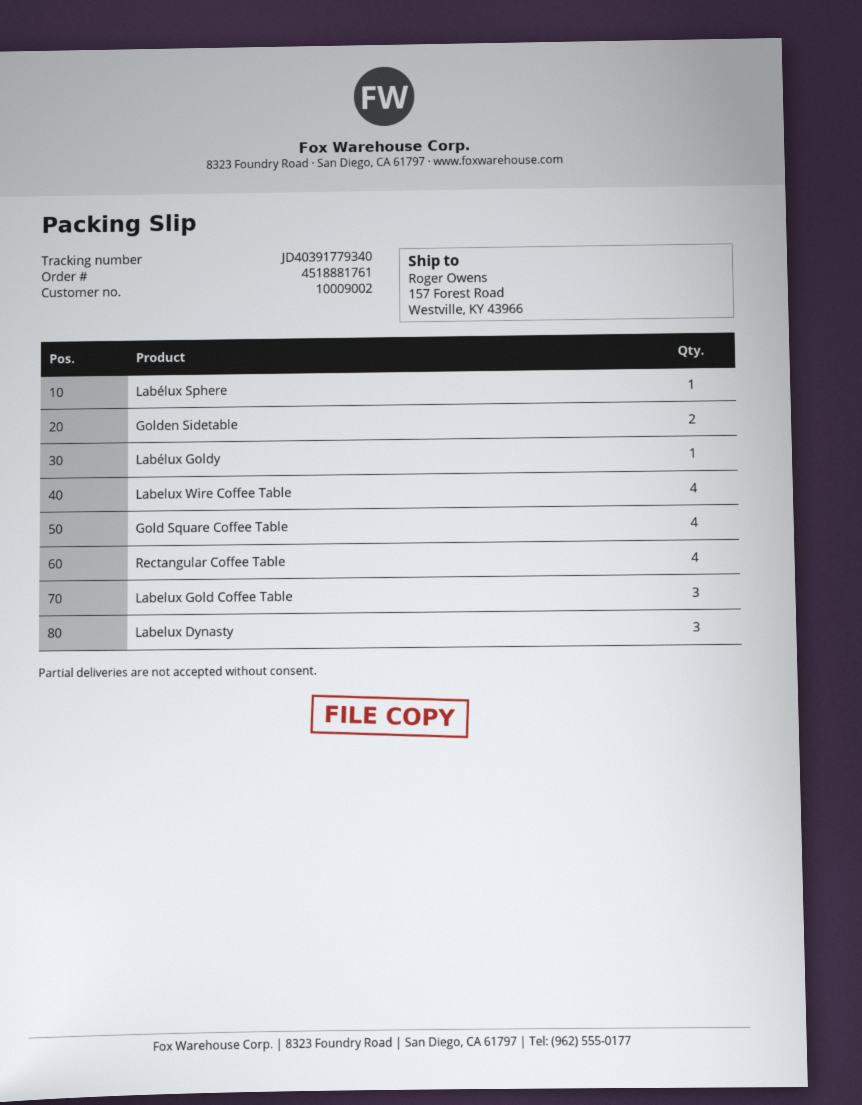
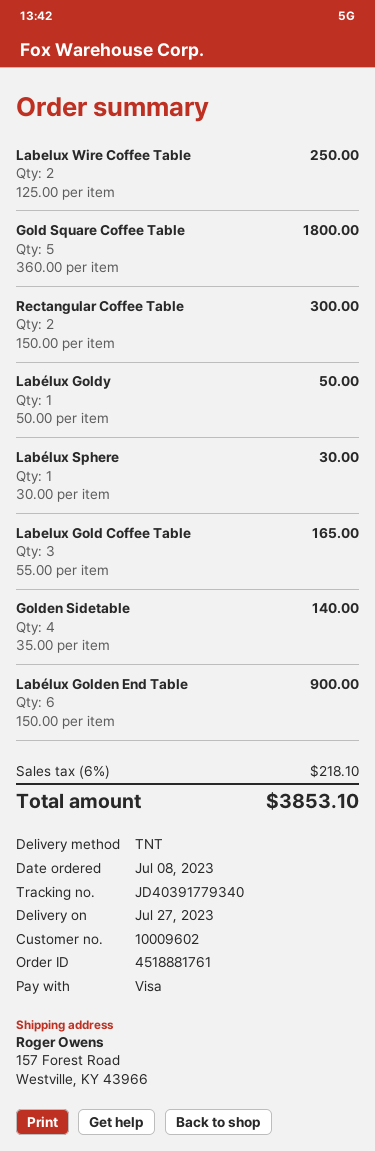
customer number: 10009002 -> 10009602
Golden Sidetable: 2 -> 4
Labelux Wire Coffee Table: 4 -> 2
Gold Square Coffee Table: 4 -> 5
Rectangular Coffee Table: 4 -> 2
Labelux Dynasty: 3 -> none
Labélux Golden End Table: none -> 6

